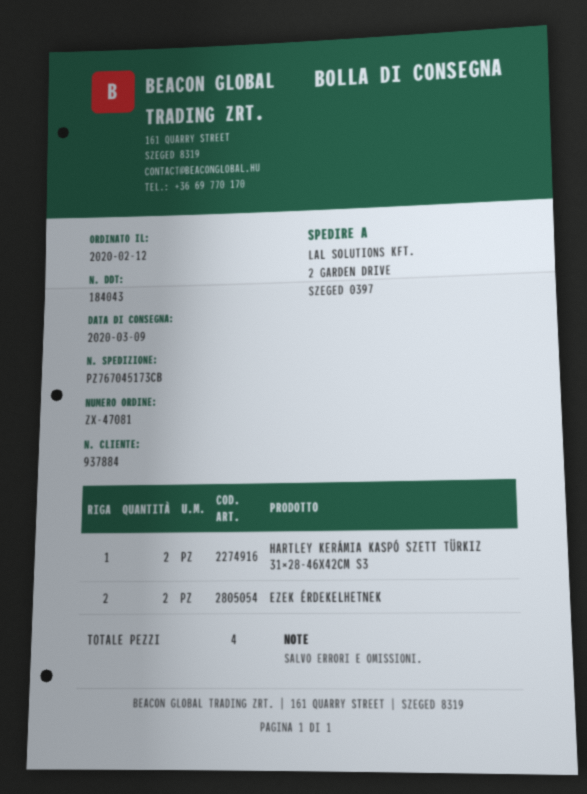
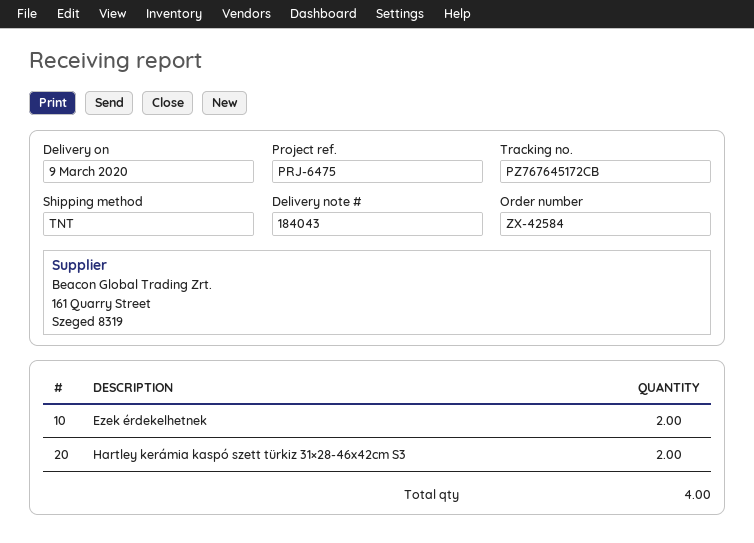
order number: ZX-47081 -> ZX-42584
tracking number: PZ767045173CB -> PZ767645172CB

